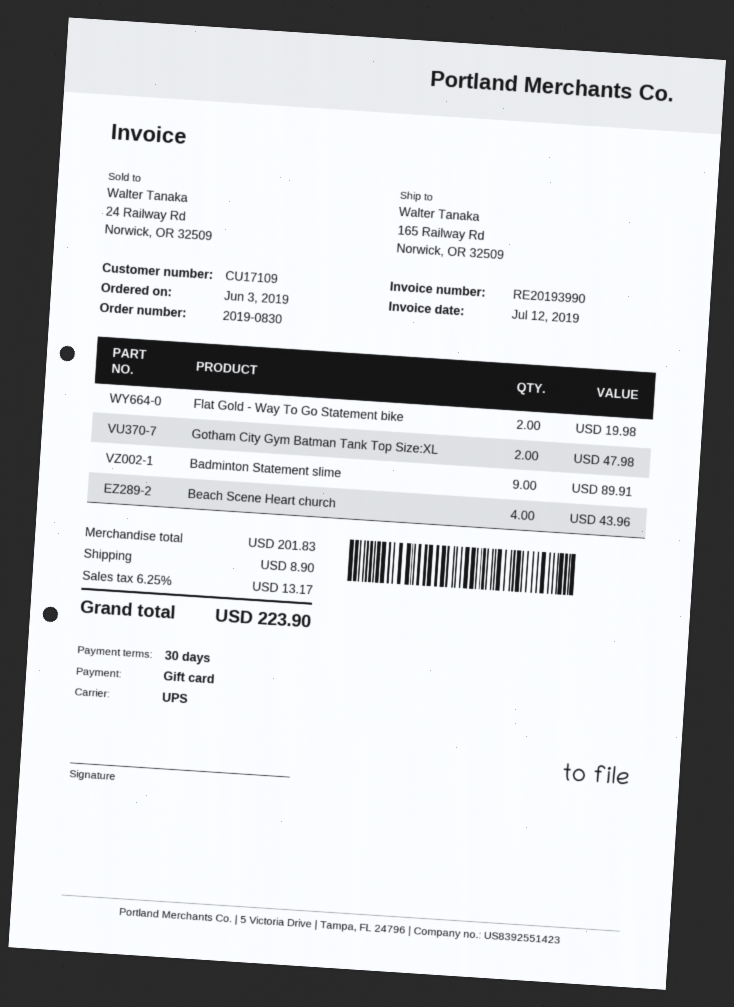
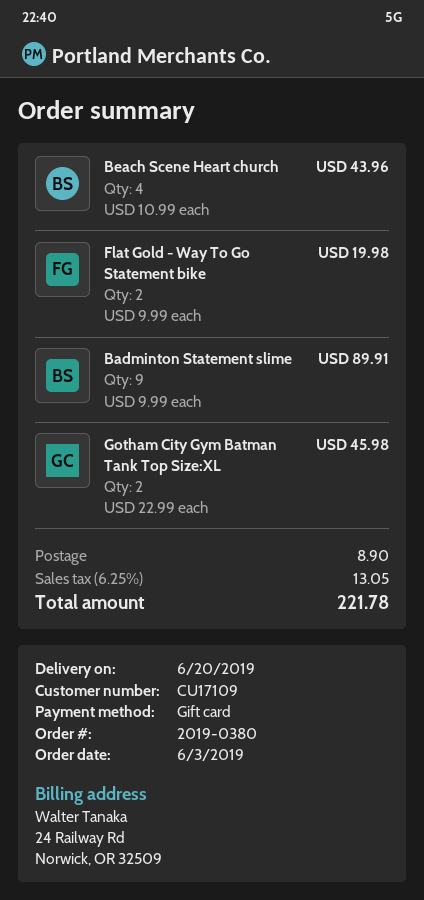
order number: 2019-0830 -> 2019-0380
Gotham City Gym Batman Tank Top Size:XL: 2 for 47.98 -> 2 for 45.98
tax: 6.25% = 13.17 -> 6.25% = 13.05
total: 223.90 -> 221.78

